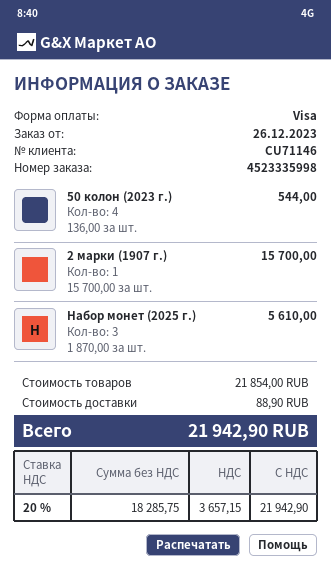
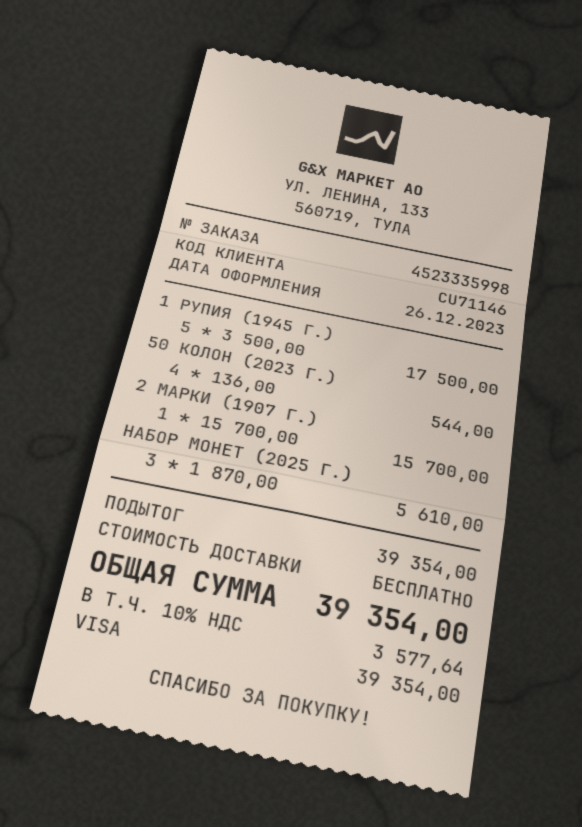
1 РУПИЯ (1945 Г.): none -> 5 x 3500.00 = 17500.00
subtotal: 21854.00 -> 39354.00
shipping: 88.90 -> 0.00
tax: 20% = 3657.15 -> 10% = 3577.64
total: 21942.90 -> 39354.00

